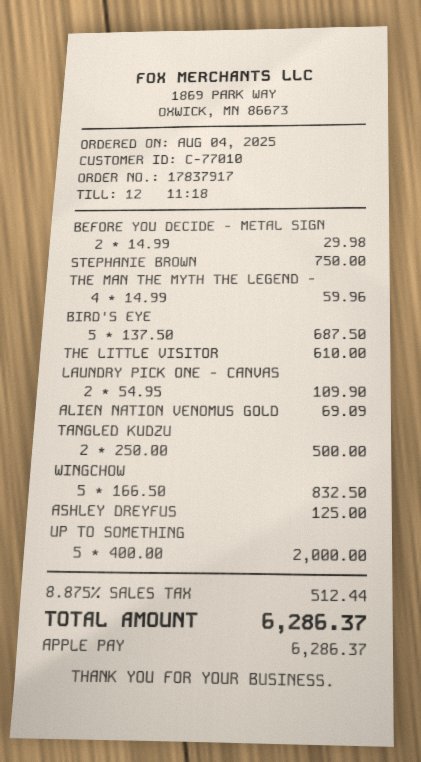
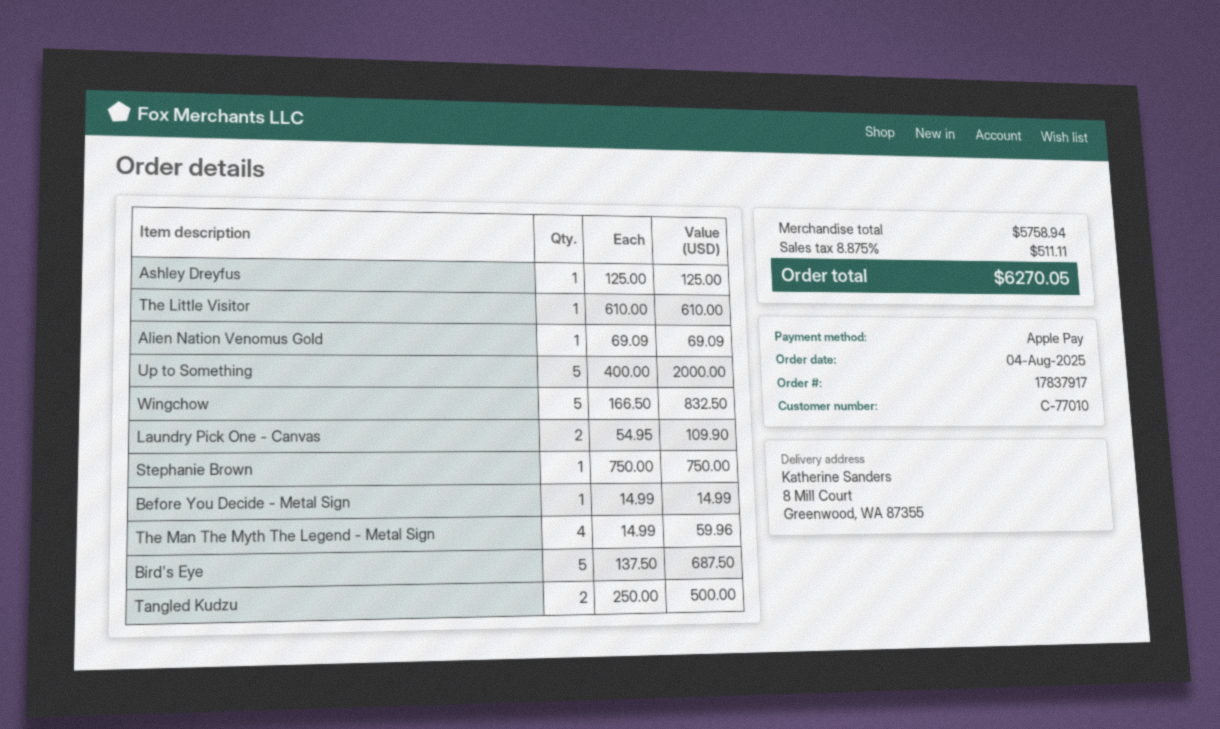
BEFORE YOU DECIDE - METAL SIGN: 2 x 14.99 = 29.98 -> 1 x 14.99 = 14.99
tax: 8.875% = 512.44 -> 8.875% = 511.11
total: 6286.37 -> 6270.05

